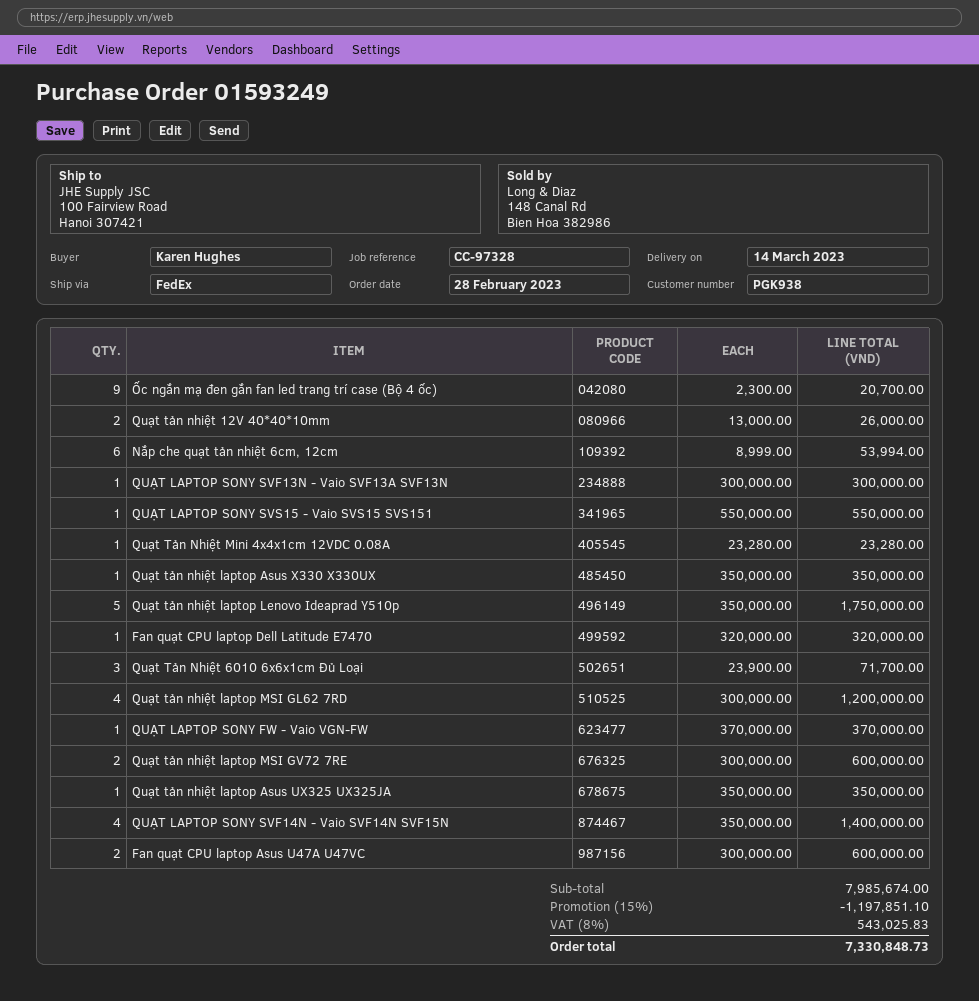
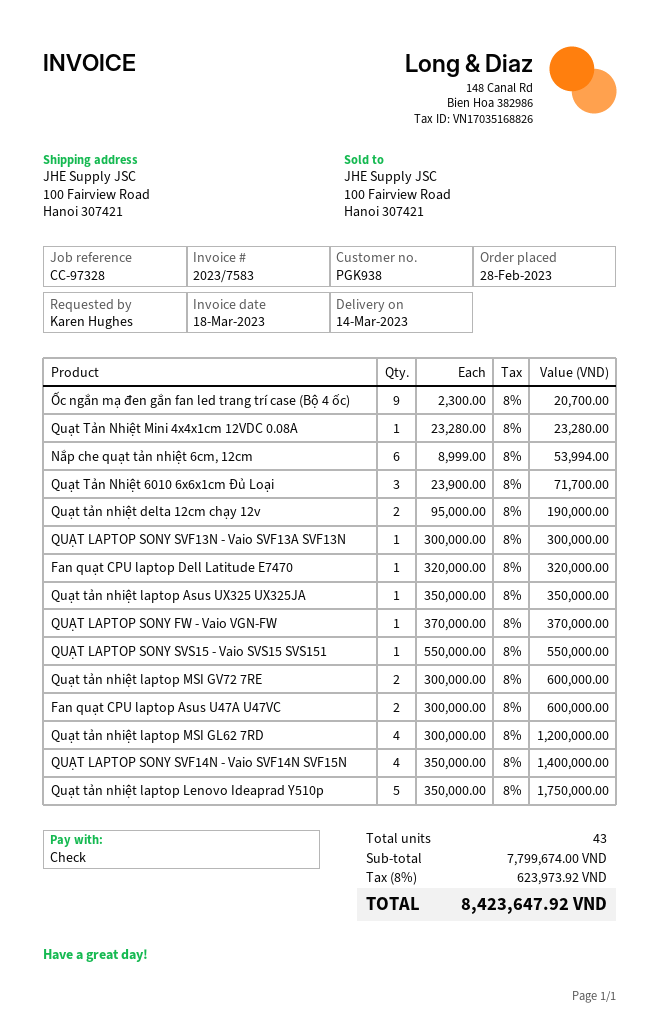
Quạt tản nhiệt 12V 40*40*10mm: 2 x 13000.00 = 26000.00 -> none
Quạt tản nhiệt laptop Asus X330 X330UX: 1 x 350000.00 = 350000.00 -> none
Quạt tản nhiệt delta 12cm chạy 12v: none -> 2 x 95000.00 = 190000.00
subtotal: 7985674.00 -> 7799674.00
discount: 15% = 1197851.10 -> none
tax: 8% = 543025.83 -> 8% = 623973.92
total: 7330848.73 -> 8423647.92

